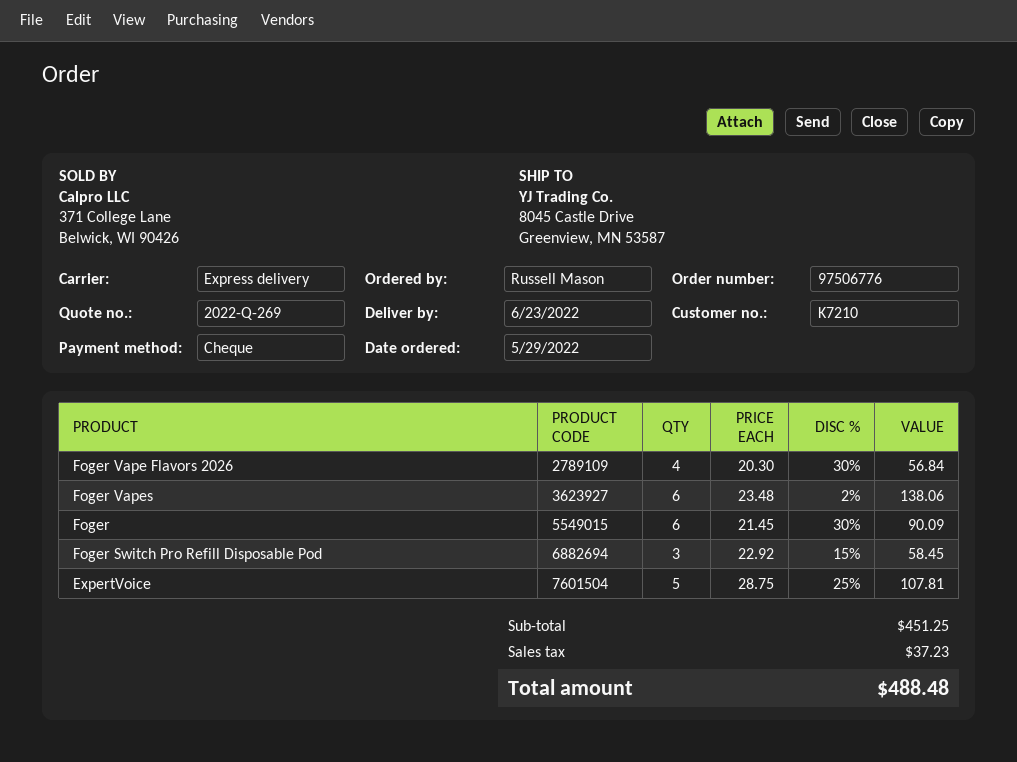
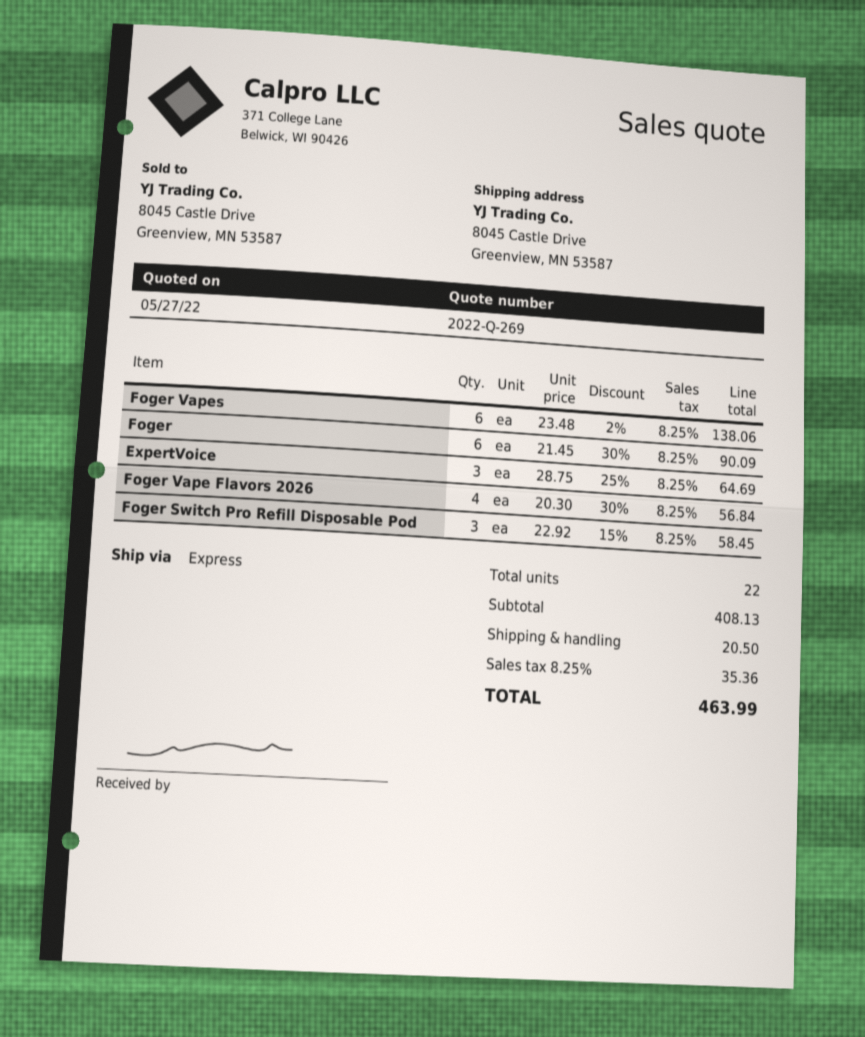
ExpertVoice: 5 x 28.75 - 25% = 107.81 -> 3 x 28.75 - 25% = 64.69
subtotal: 451.25 -> 408.13
shipping: none -> 20.50
tax: 37.23 -> 35.36
total: 488.48 -> 463.99

